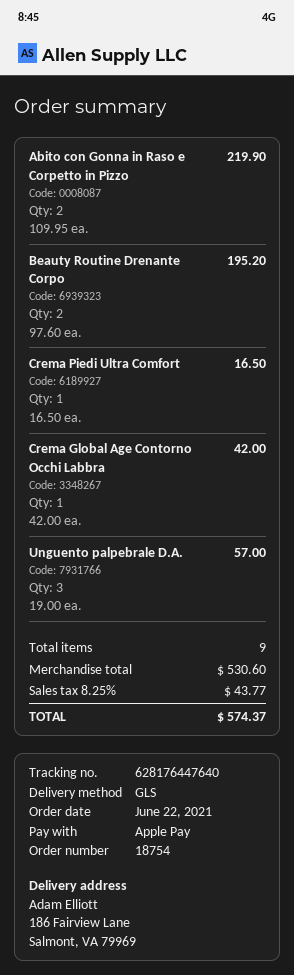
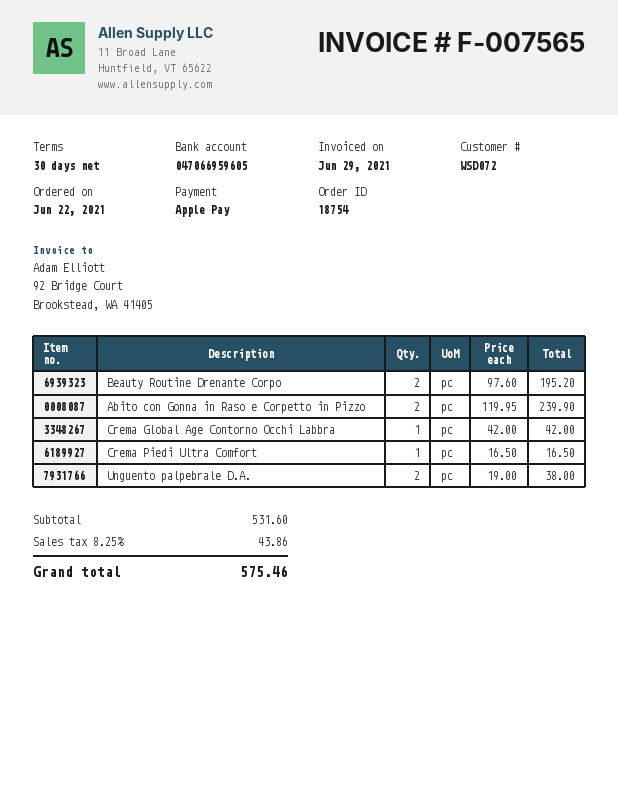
Abito con Gonna in Raso e Corpetto in Pizzo: 2 x 109.95 = 219.90 -> 2 x 119.95 = 239.90
Unguento palpebrale D.A.: 3 x 19.00 = 57.00 -> 2 x 19.00 = 38.00
subtotal: 530.60 -> 531.60
tax: 8.25% = 43.77 -> 8.25% = 43.86
total: 574.37 -> 575.46

